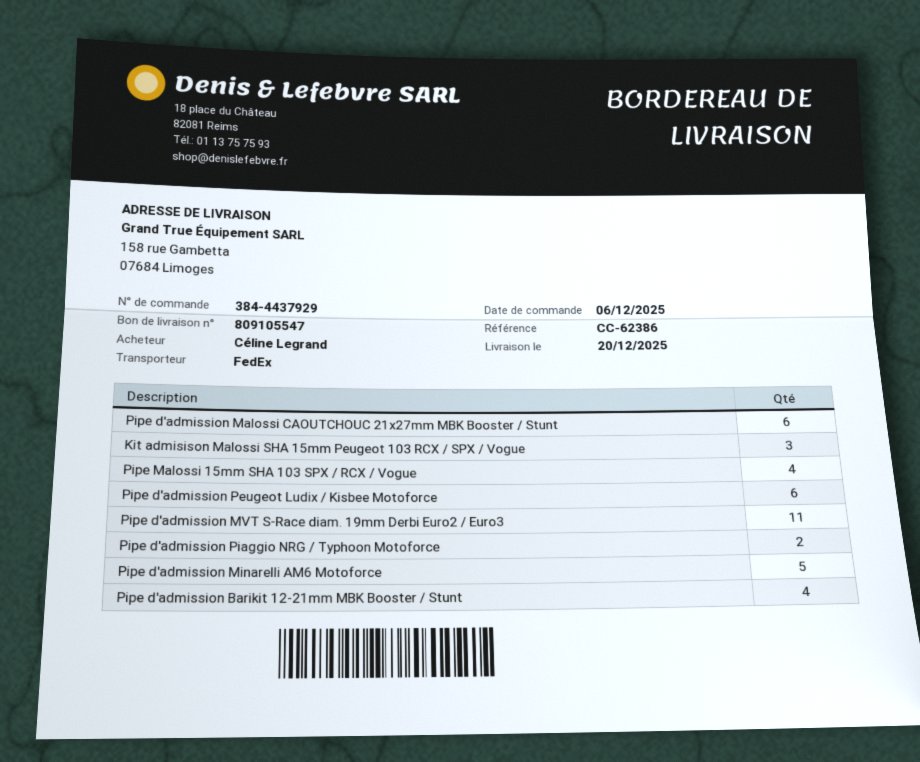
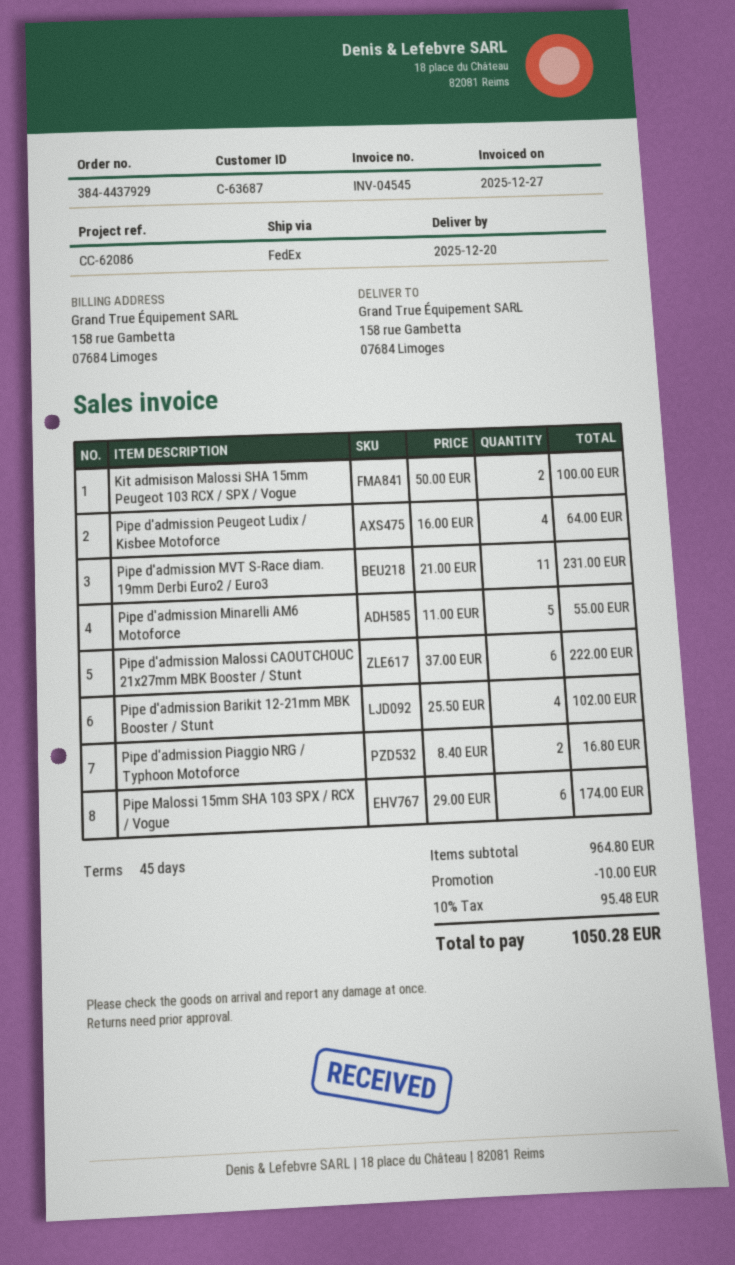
reference: CC-62386 -> CC-62086
Kit admisison Malossi SHA 15mm Peugeot 103 RCX / SPX / Vogue: 3 -> 2
Pipe Malossi 15mm SHA 103 SPX / RCX / Vogue: 4 -> 6
Pipe d'admission Peugeot Ludix / Kisbee Motoforce: 6 -> 4

